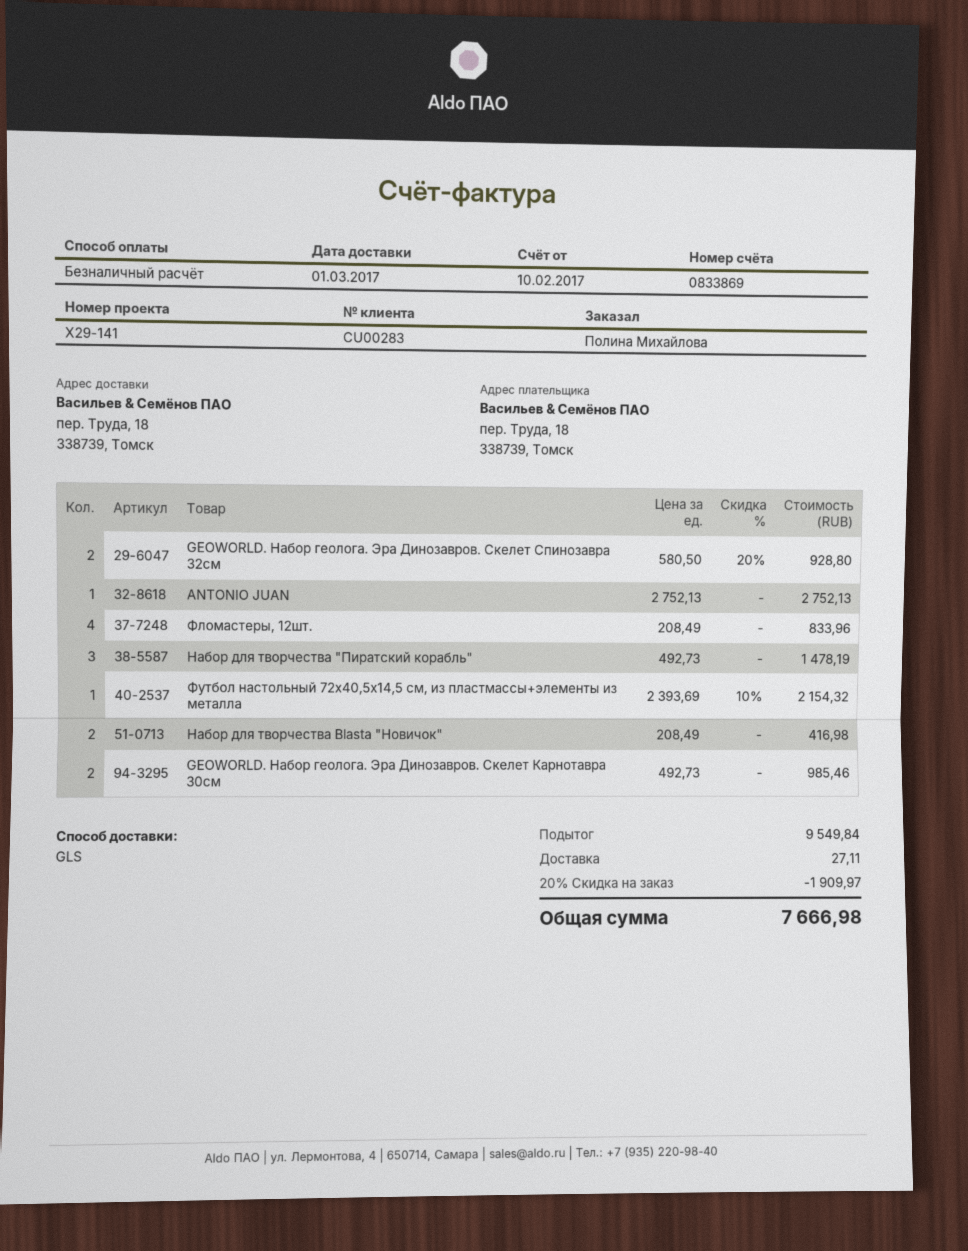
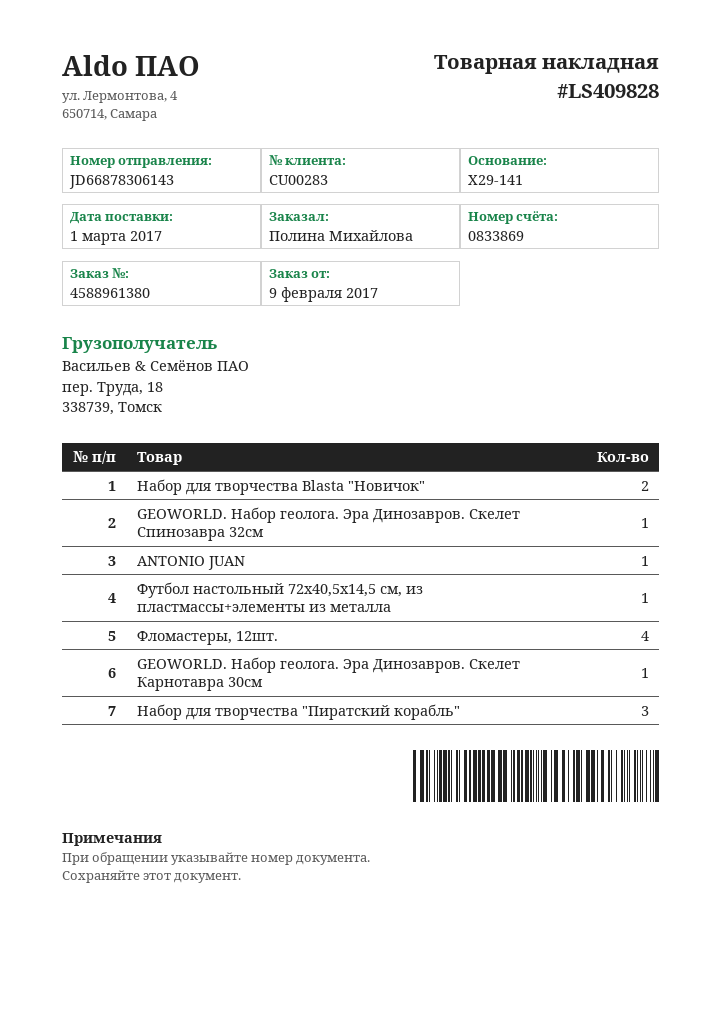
GEOWORLD. Набор геолога. Эра Динозавров. Скелет Спинозавра 32см: 2 -> 1
GEOWORLD. Набор геолога. Эра Динозавров. Скелет Карнотавра 30см: 2 -> 1

